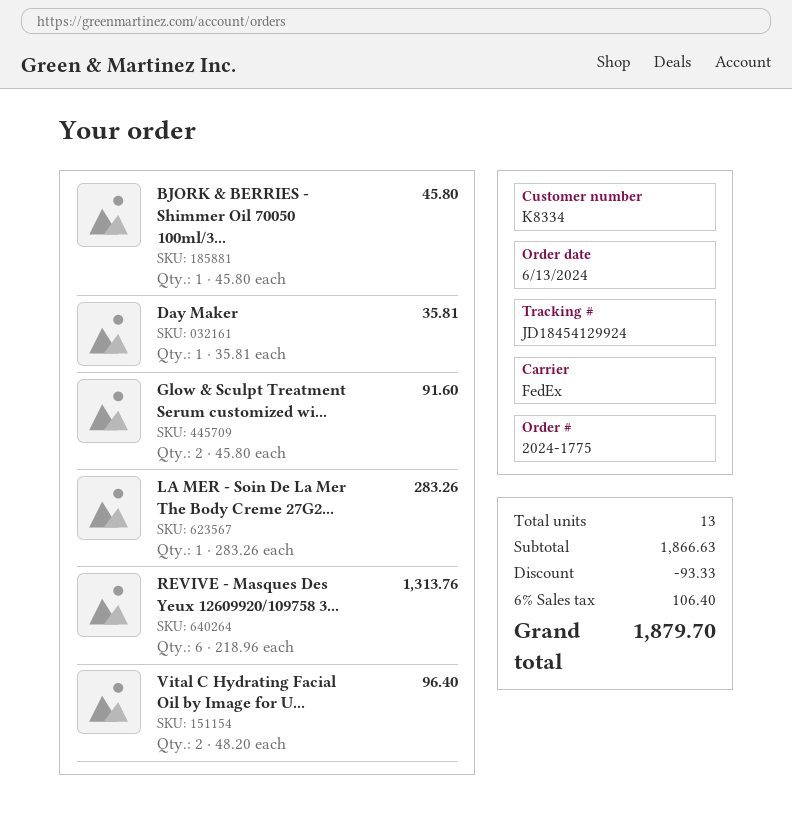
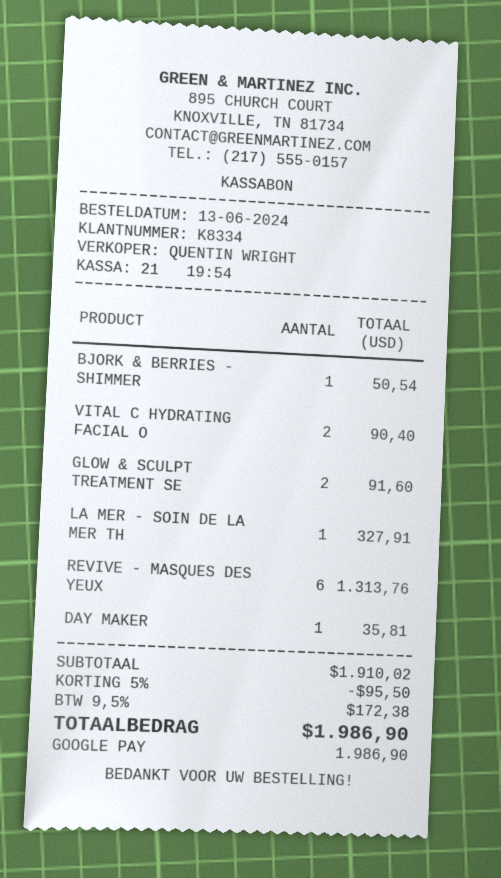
BJORK & BERRIES - Shimmer Oil 70050 100ml/3...: 1 for 45.80 -> 1 for 50.54
LA MER - Soin De La Mer The Body Creme 27G2...: 1 for 283.26 -> 1 for 327.91
Vital C Hydrating Facial Oil by Image for U...: 2 for 96.40 -> 2 for 90.40
subtotal: 1866.63 -> 1910.02
discount: 93.33 -> 95.50
tax: 6% = 106.40 -> 9.5% = 172.38
total: 1879.70 -> 1986.90

